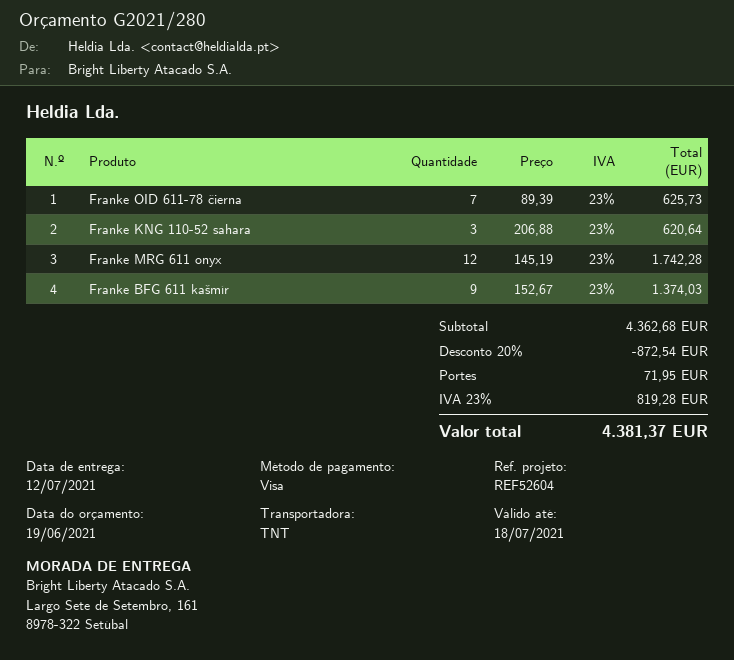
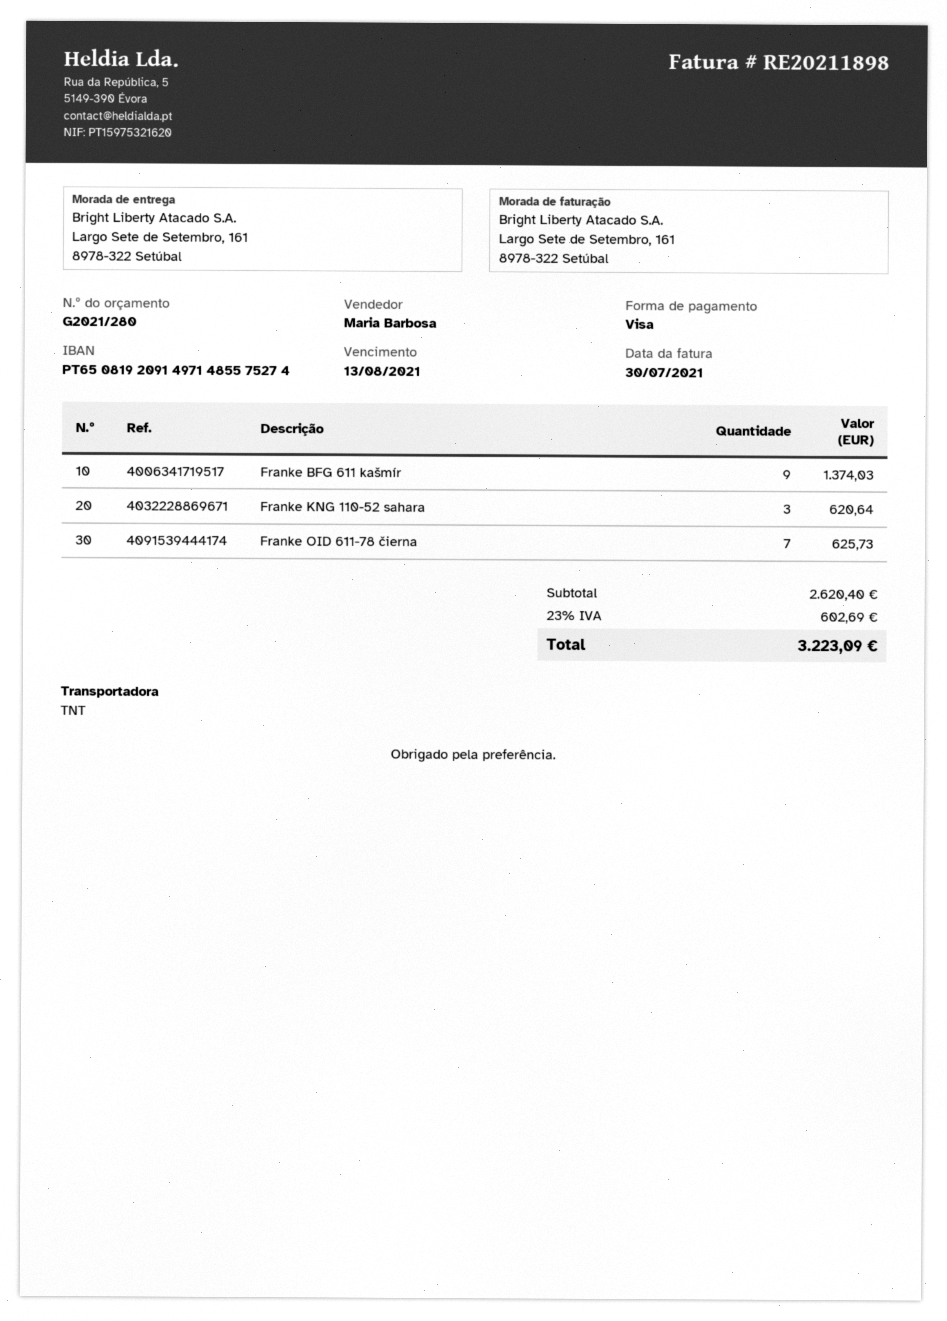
Franke MRG 611 onyx: 12 for 1742.28 -> none
subtotal: 4362.68 -> 2620.40
discount: 20% = 872.54 -> none
shipping: 71.95 -> none
tax: 23% = 819.28 -> 23% = 602.69
total: 4381.37 -> 3223.09

